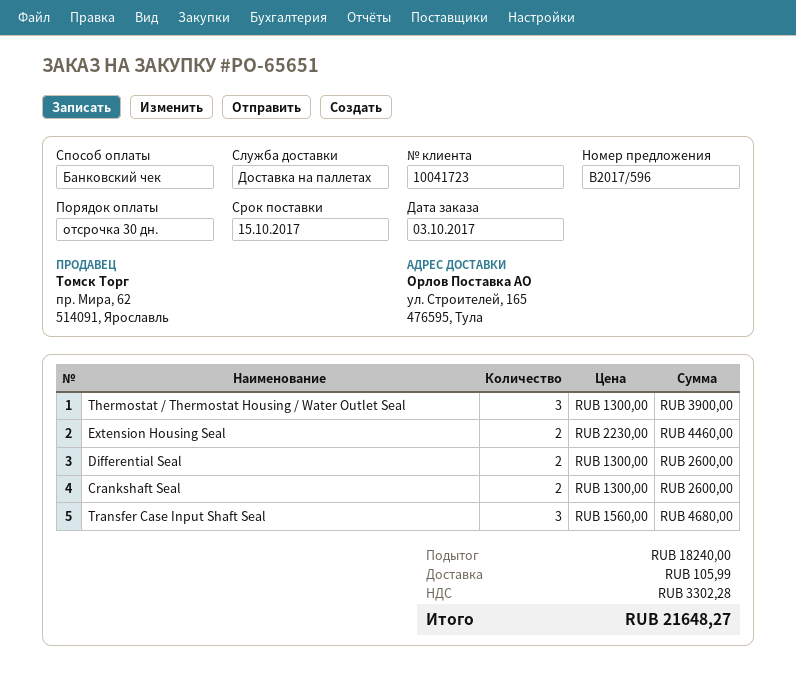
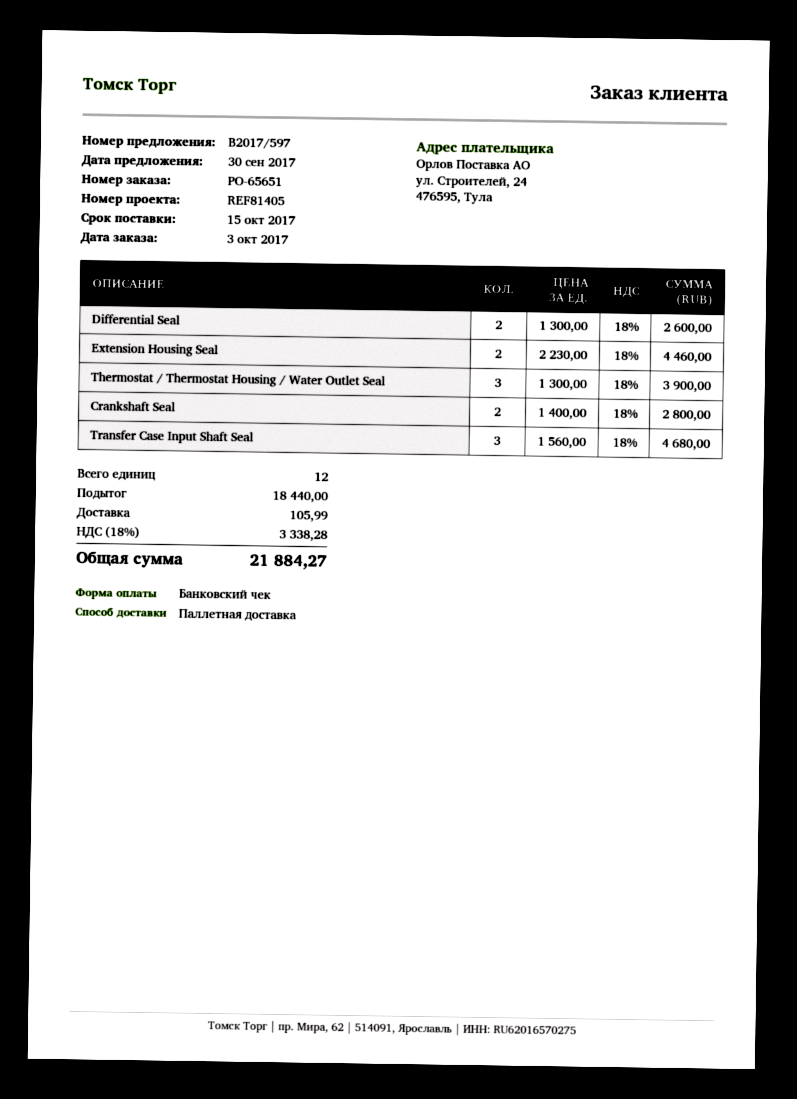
quote number: B2017/596 -> B2017/597
Crankshaft Seal: 2 x 1300.00 = 2600.00 -> 2 x 1400.00 = 2800.00
subtotal: 18240.00 -> 18440.00
tax: 3302.28 -> 3338.28
total: 21648.27 -> 21884.27

